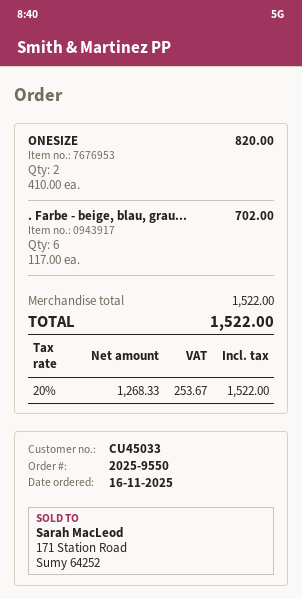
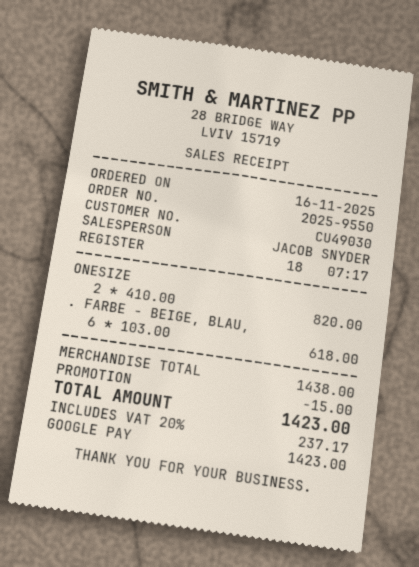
customer number: CU45033 -> CU49030
. Farbe - beige, blau, grau...: 6 x 117.00 = 702.00 -> 6 x 103.00 = 618.00
subtotal: 1522.00 -> 1438.00
discount: none -> 15.00
tax: 20% = 253.67 -> 20% = 237.17
total: 1522.00 -> 1423.00

